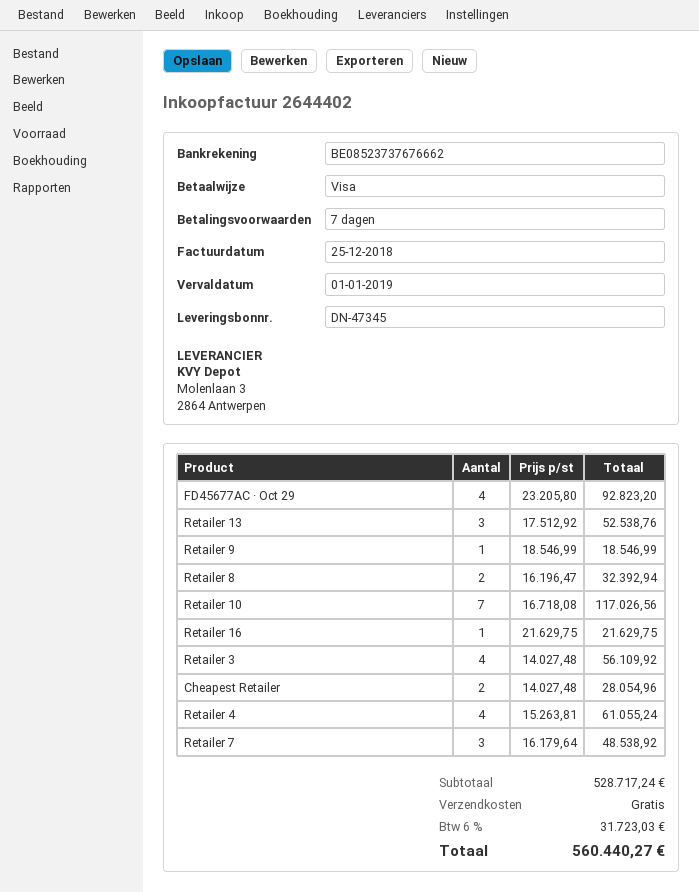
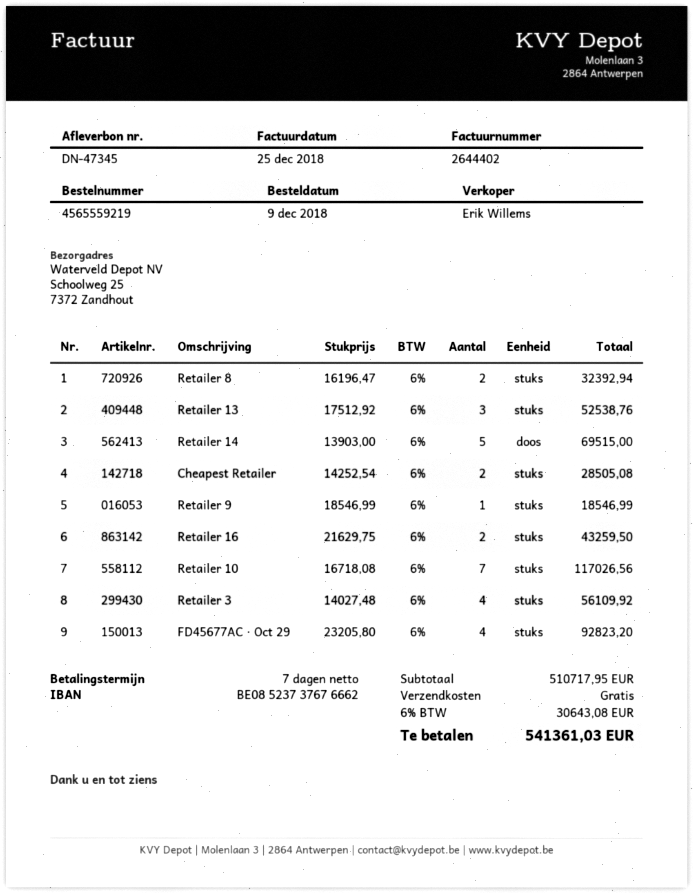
Retailer 16: 1 x 21629.75 = 21629.75 -> 2 x 21629.75 = 43259.50
Cheapest Retailer: 2 x 14027.48 = 28054.96 -> 2 x 14252.54 = 28505.08
Retailer 4: 4 x 15263.81 = 61055.24 -> none
Retailer 7: 3 x 16179.64 = 48538.92 -> none
Retailer 14: none -> 5 x 13903.00 = 69515.00
subtotal: 528717.24 -> 510717.95
tax: 6% = 31723.03 -> 6% = 30643.08
total: 560440.27 -> 541361.03

